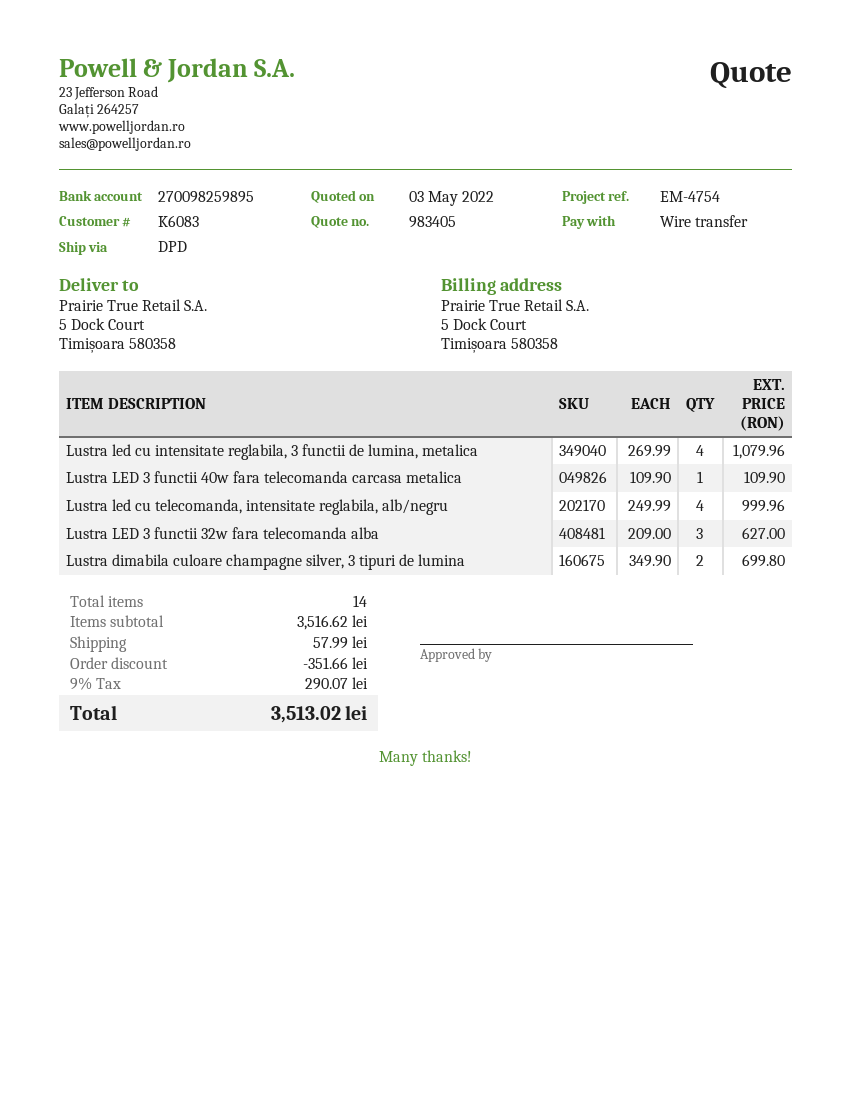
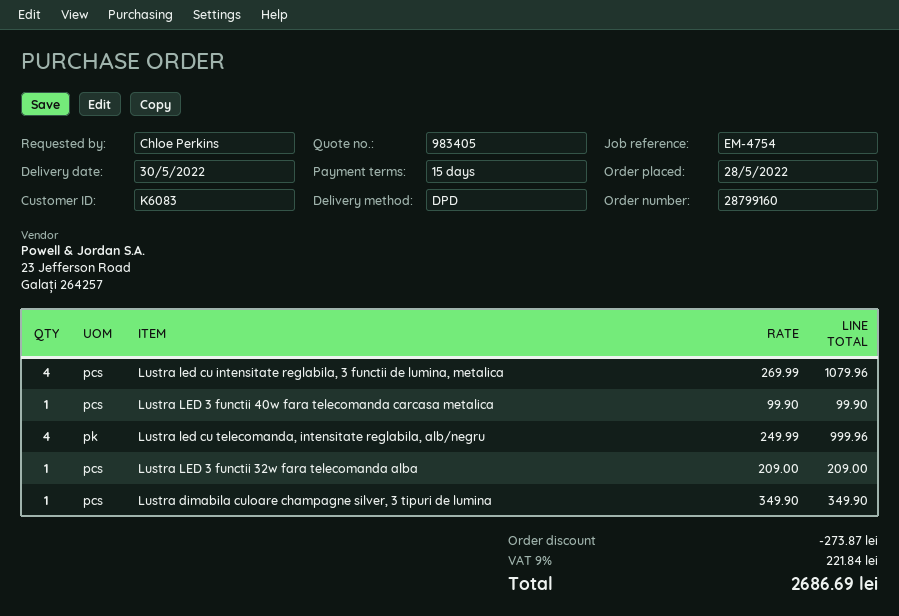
Lustra LED 3 functii 40w fara telecomanda carcasa metalica: 1 x 109.90 = 109.90 -> 1 x 99.90 = 99.90
Lustra LED 3 functii 32w fara telecomanda alba: 3 x 209.00 = 627.00 -> 1 x 209.00 = 209.00
Lustra dimabila culoare champagne silver, 3 tipuri de lumina: 2 x 349.90 = 699.80 -> 1 x 349.90 = 349.90
discount: 351.66 -> 273.87
shipping: 57.99 -> none
tax: 9% = 290.07 -> 9% = 221.84
total: 3513.02 -> 2686.69

